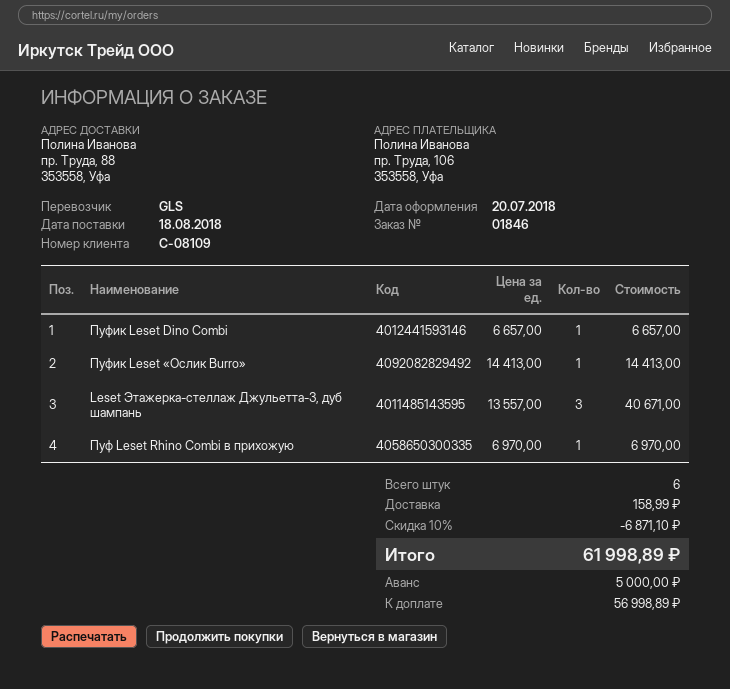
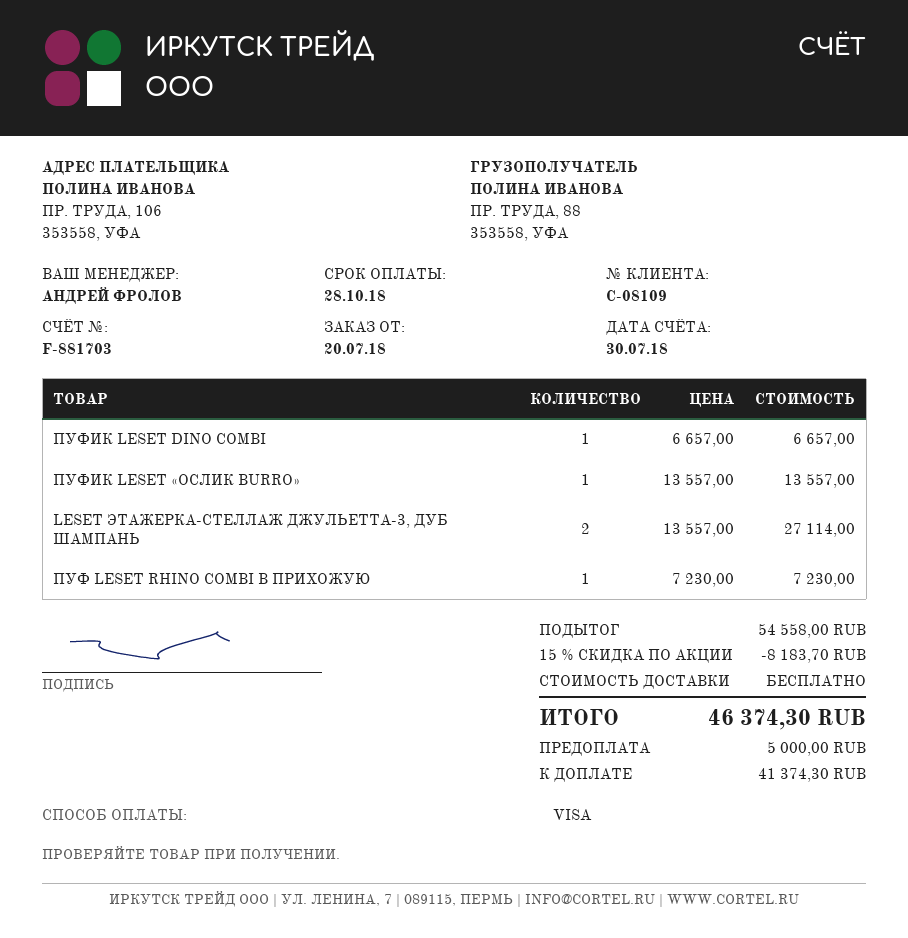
Пуфик Leset «Ослик Burro»: 1 x 14413.00 = 14413.00 -> 1 x 13557.00 = 13557.00
Leset Этажерка-стеллаж Джульетта-3, дуб шампань: 3 x 13557.00 = 40671.00 -> 2 x 13557.00 = 27114.00
Пуф Leset Rhino Combi в прихожую: 1 x 6970.00 = 6970.00 -> 1 x 7230.00 = 7230.00
discount: 10% = 6871.10 -> 15% = 8183.70
shipping: 158.99 -> 0.00
total: 61998.89 -> 46374.30
balance: 56998.89 -> 41374.30

